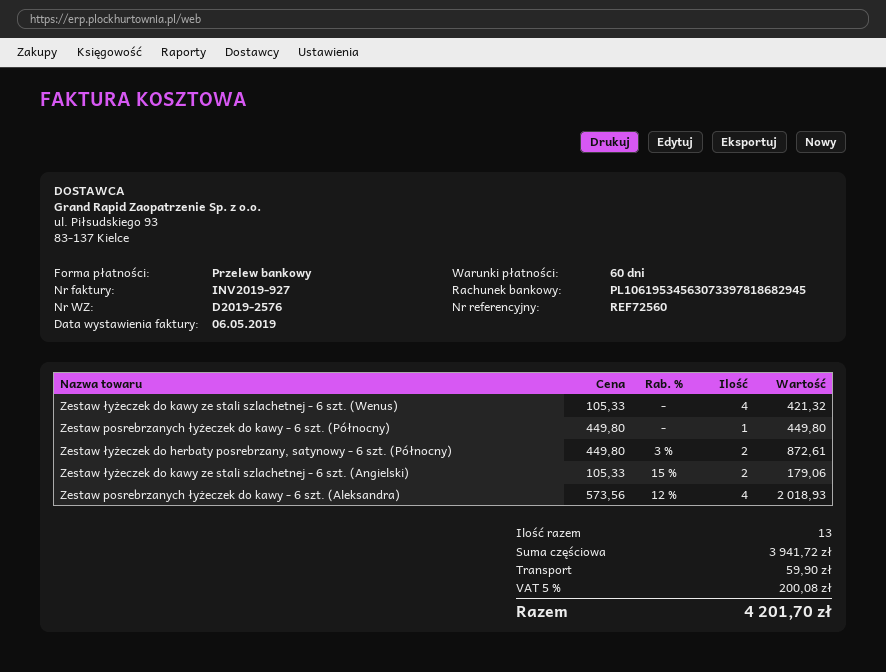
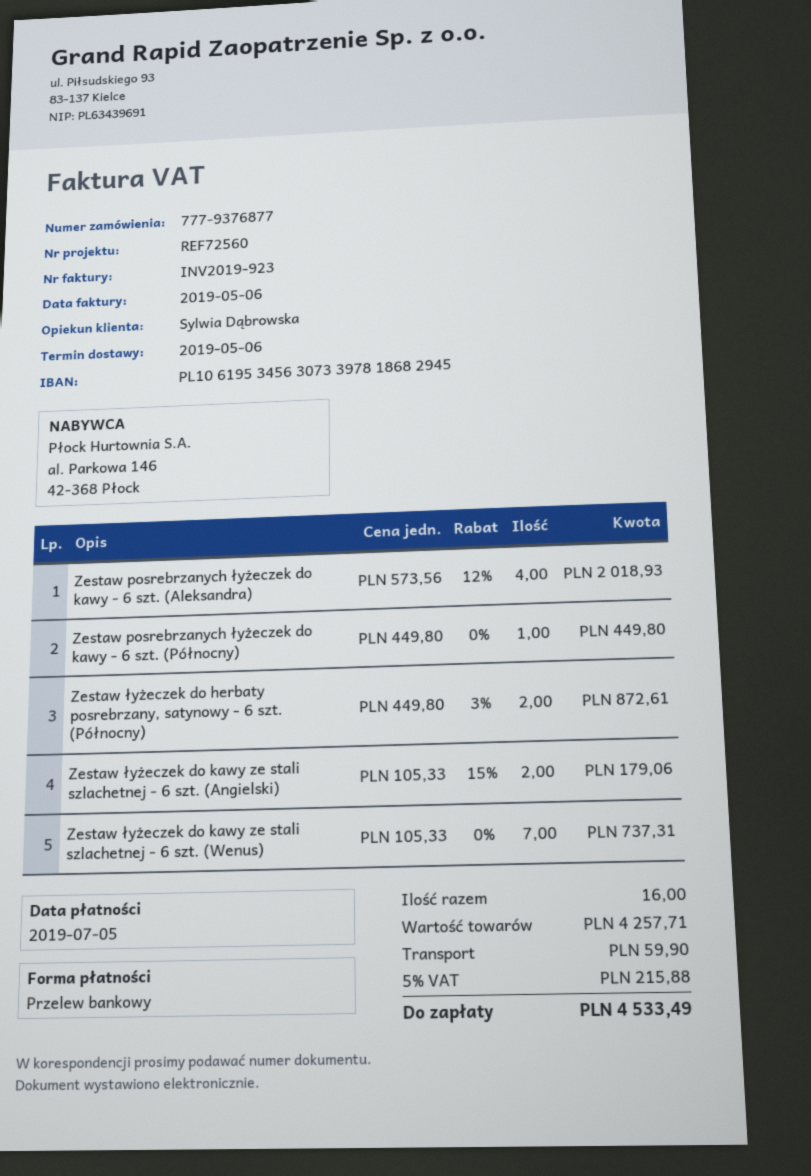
invoice number: INV2019-927 -> INV2019-923
Zestaw łyżeczek do kawy ze stali szlachetnej - 6 szt. (Wenus): 4 x 105.33 = 421.32 -> 7 x 105.33 = 737.31
total quantity: 13 -> 16
subtotal: 3941.72 -> 4257.71
tax: 5% = 200.08 -> 5% = 215.88
total: 4201.70 -> 4533.49

